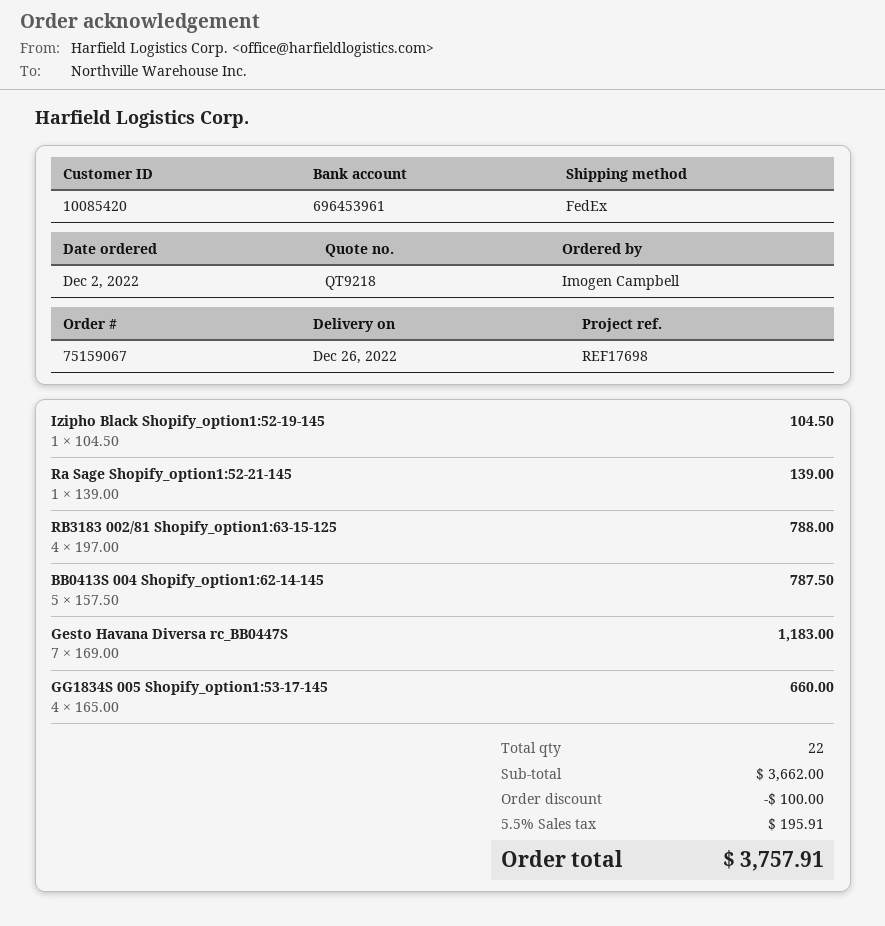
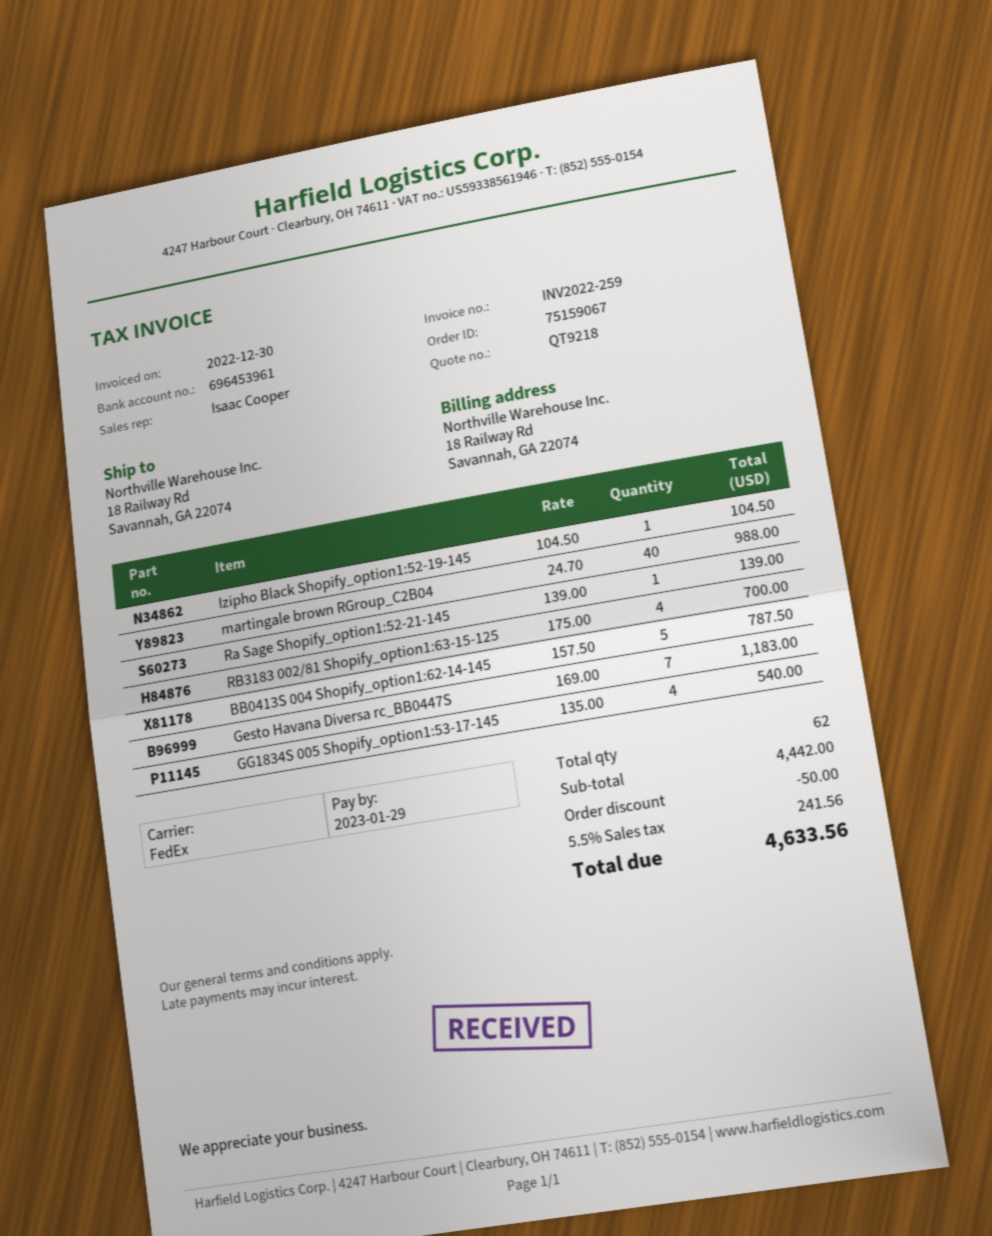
RB3183 002/81 Shopify_option1:63-15-125: 4 x 197.00 = 788.00 -> 4 x 175.00 = 700.00
GG1834S 005 Shopify_option1:53-17-145: 4 x 165.00 = 660.00 -> 4 x 135.00 = 540.00
martingale brown RGroup_C2B04: none -> 40 x 24.70 = 988.00
total quantity: 22 -> 62
subtotal: 3662.00 -> 4442.00
discount: 100.00 -> 50.00
tax: 5.5% = 195.91 -> 5.5% = 241.56
total: 3757.91 -> 4633.56

